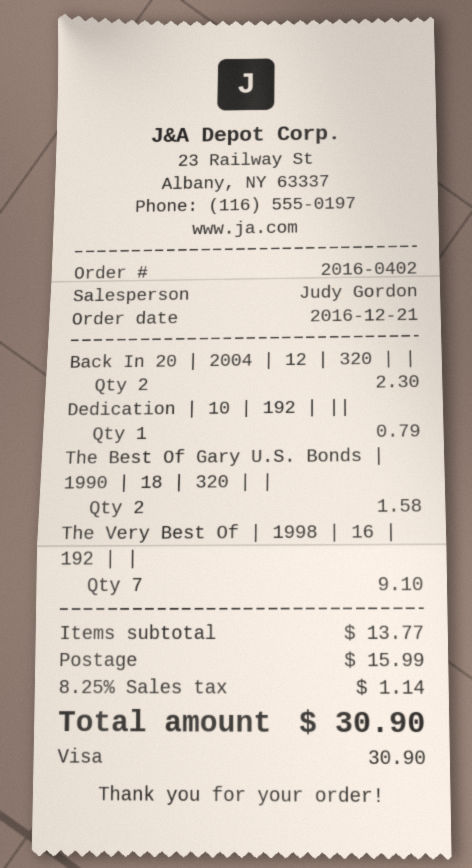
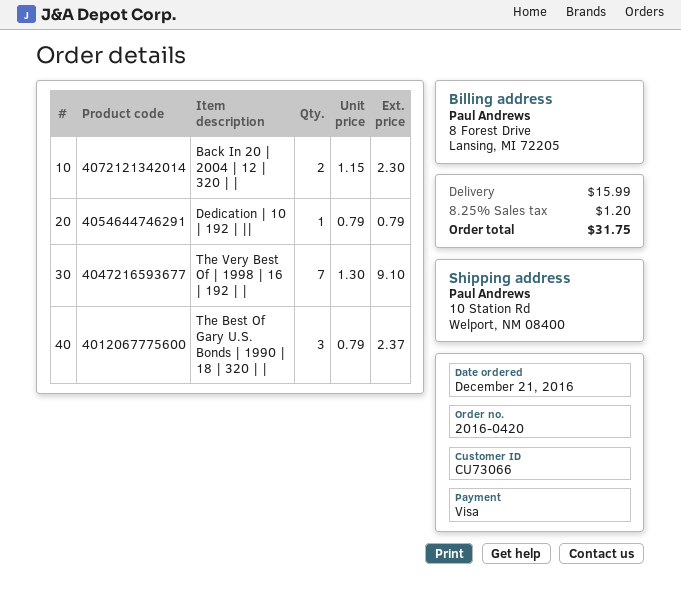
order number: 2016-0402 -> 2016-0420
The Best Of Gary U.S. Bonds | 1990 | 18 | 320 | |: 2 for 1.58 -> 3 for 2.37
tax: 8.25% = 1.14 -> 8.25% = 1.20
total: 30.90 -> 31.75

